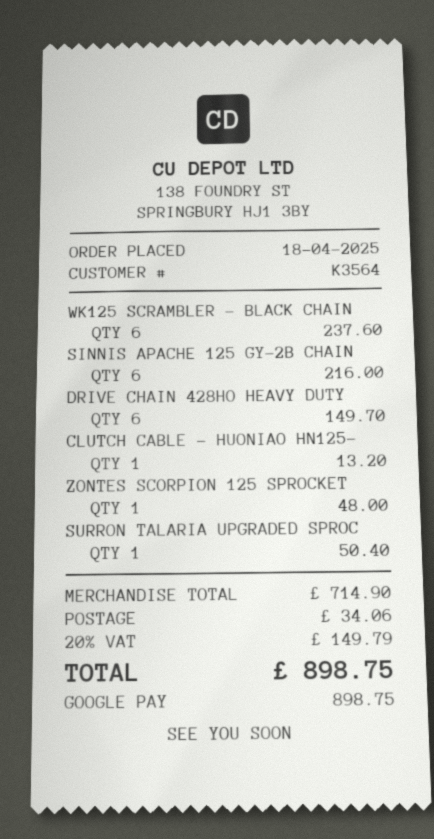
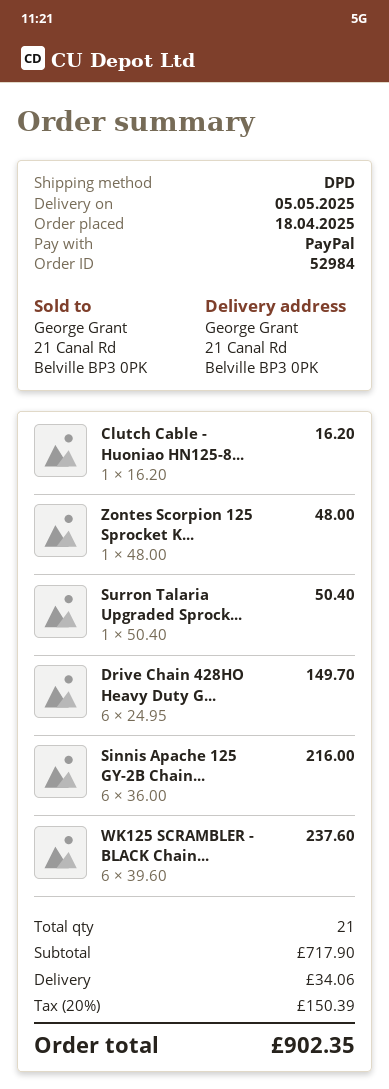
payment method: Google Pay -> PayPal
CLUTCH CABLE - HUONIAO HN125-: 1 for 13.20 -> 1 for 16.20
subtotal: 714.90 -> 717.90
tax: 20% = 149.79 -> 20% = 150.39
total: 898.75 -> 902.35

